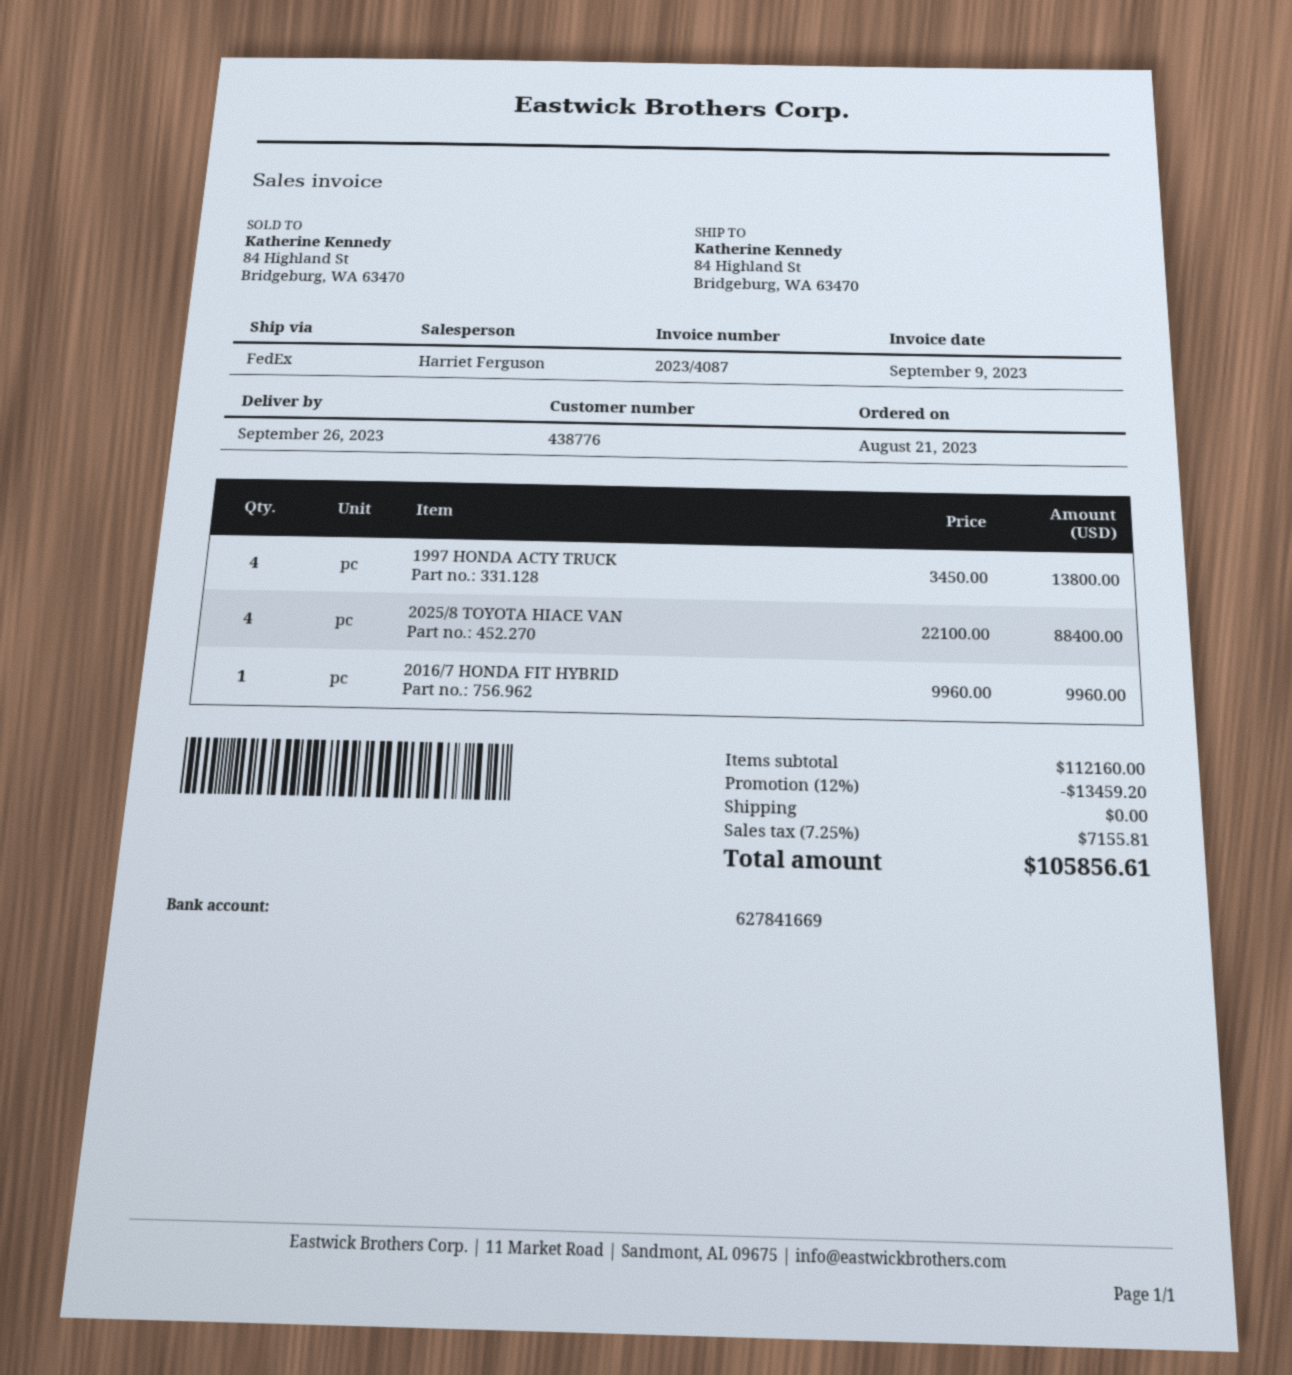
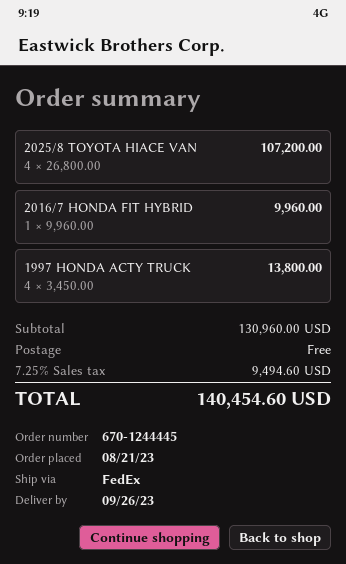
2025/8 TOYOTA HIACE VAN: 4 x 22100.00 = 88400.00 -> 4 x 26800.00 = 107200.00
subtotal: 112160.00 -> 130960.00
discount: 12% = 13459.20 -> none
tax: 7.25% = 7155.81 -> 7.25% = 9494.60
total: 105856.61 -> 140454.60

